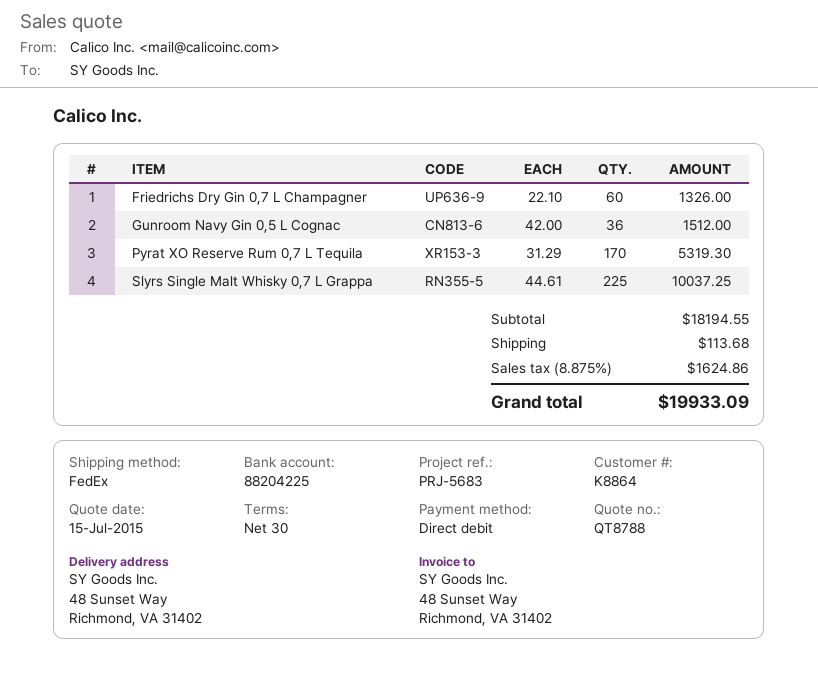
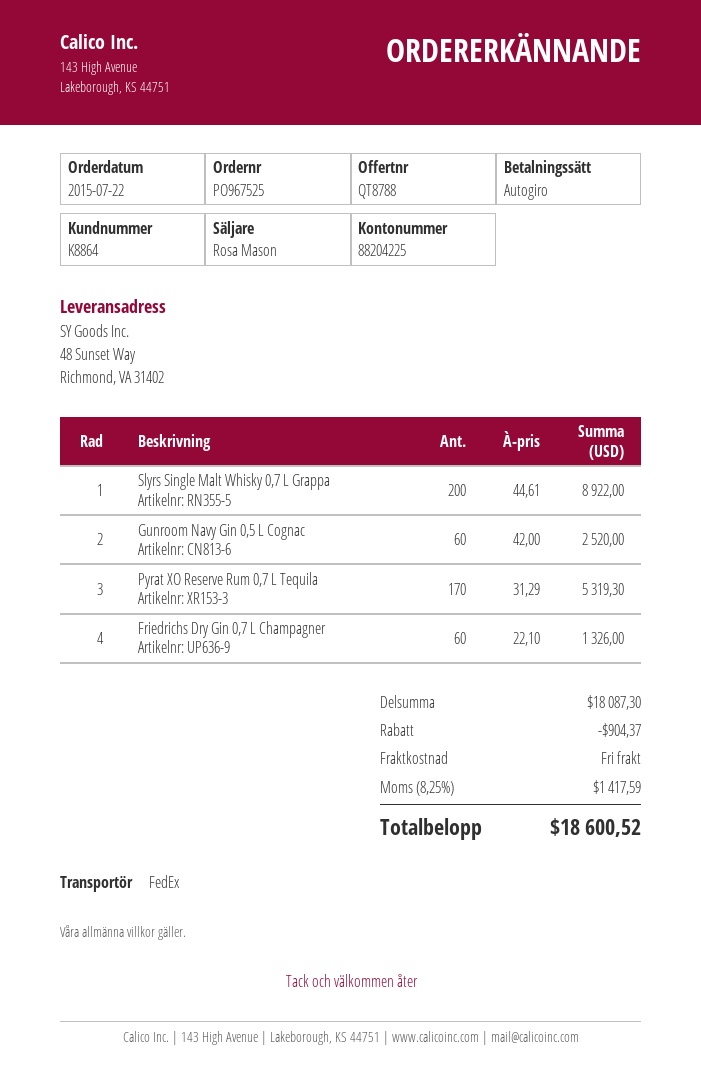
Gunroom Navy Gin 0,5 L Cognac: 36 x 42.00 = 1512.00 -> 60 x 42.00 = 2520.00
Slyrs Single Malt Whisky 0,7 L Grappa: 225 x 44.61 = 10037.25 -> 200 x 44.61 = 8922.00
subtotal: 18194.55 -> 18087.30
discount: none -> 904.37
shipping: 113.68 -> 0.00
tax: 8.875% = 1624.86 -> 8.25% = 1417.59
total: 19933.09 -> 18600.52

